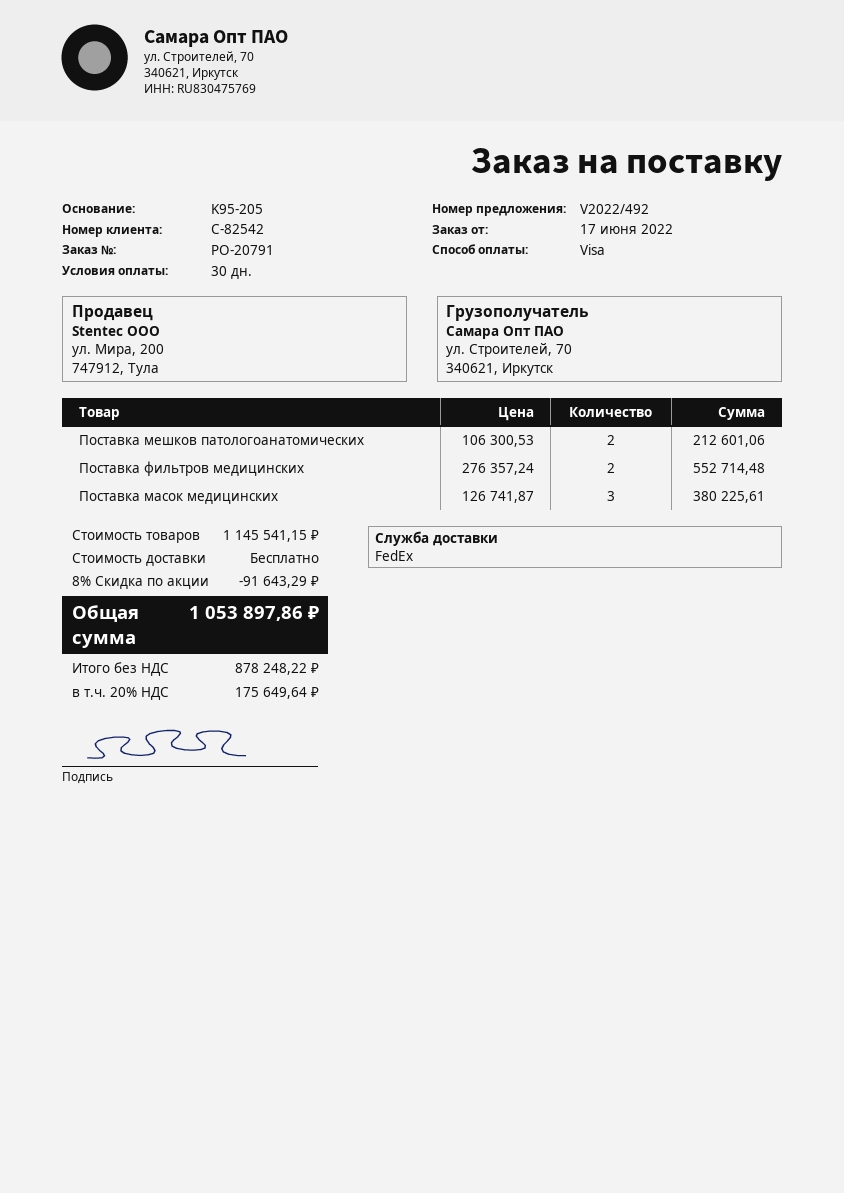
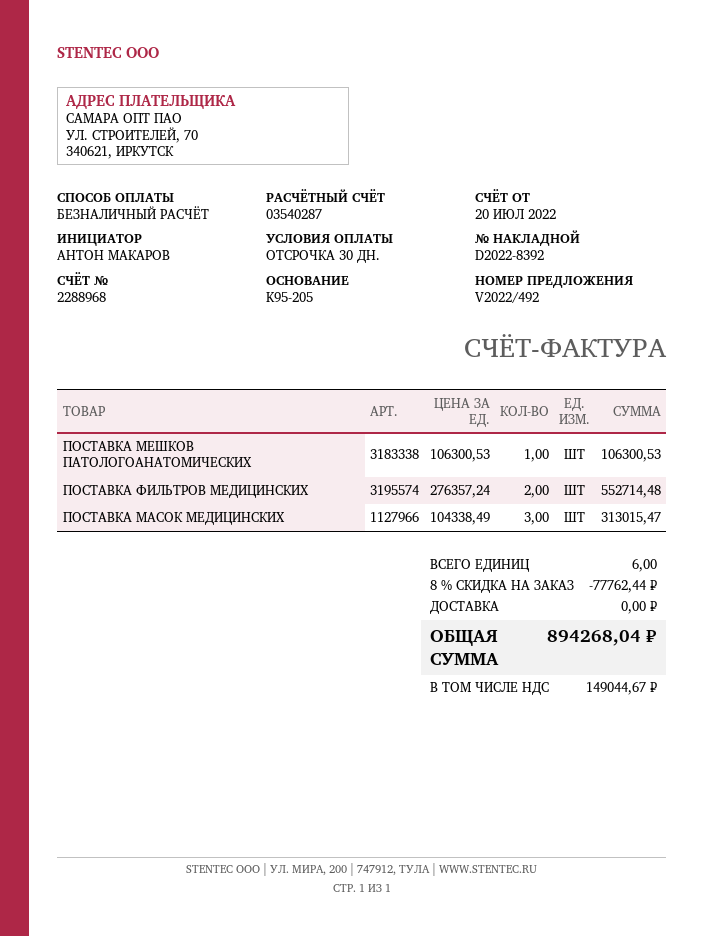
payment method: Visa -> bank transfer
Поставка мешков патологоанатомических: 2 x 106300.53 = 212601.06 -> 1 x 106300.53 = 106300.53
Поставка масок медицинских: 3 x 126741.87 = 380225.61 -> 3 x 104338.49 = 313015.47
discount: 8% = 91643.29 -> 8% = 77762.44
tax: 175649.64 -> 149044.67
total: 1053897.86 -> 894268.04

